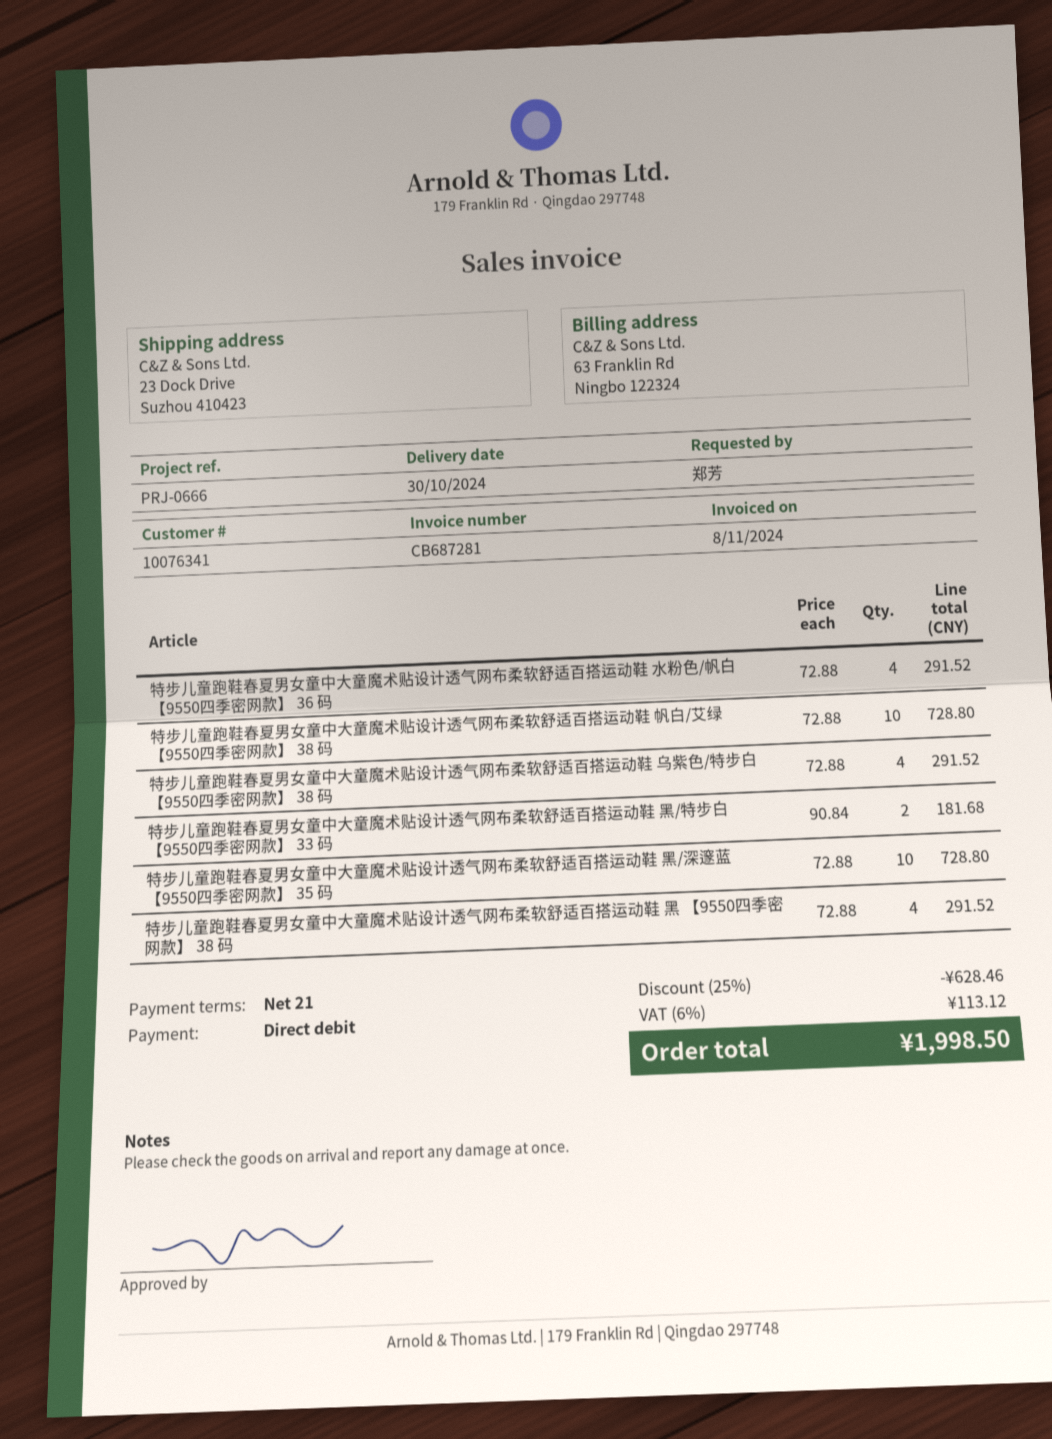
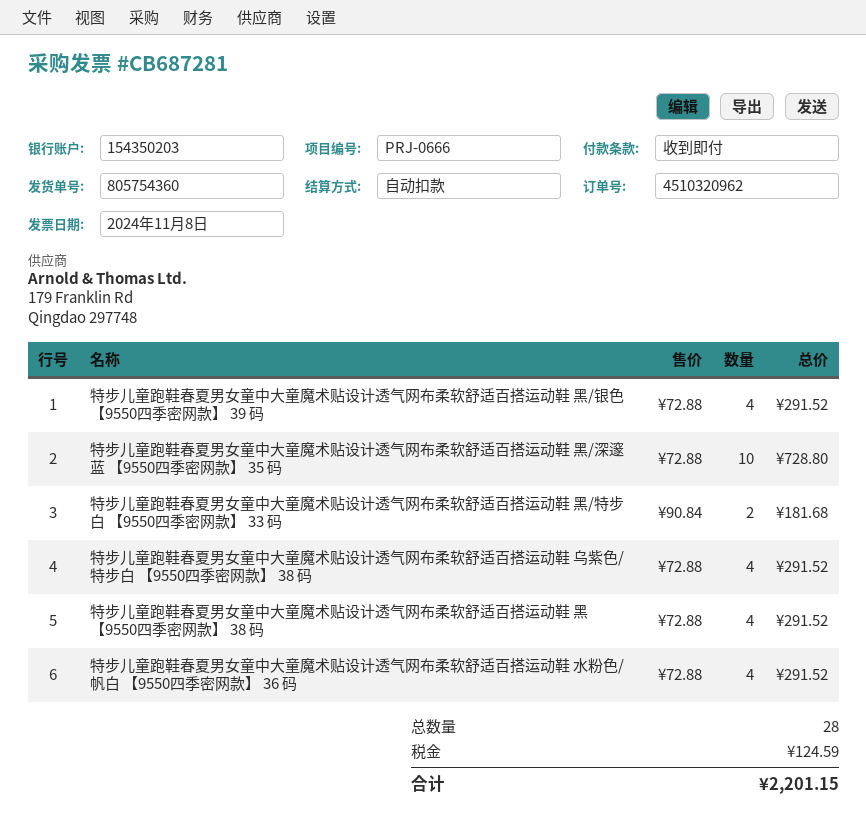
payment terms: 21 days -> on receipt
特步儿童跑鞋春夏男女童中大童魔术贴设计透气网布柔软舒适百搭运动鞋 帆白/艾绿 【9550四季密网款】 38 码: 10 x 72.88 = 728.80 -> none
特步儿童跑鞋春夏男女童中大童魔术贴设计透气网布柔软舒适百搭运动鞋 黑/银色 【9550四季密网款】 39 码: none -> 4 x 72.88 = 291.52
discount: 25% = 628.46 -> none
tax: 113.12 -> 124.59
total: 1998.50 -> 2201.15

